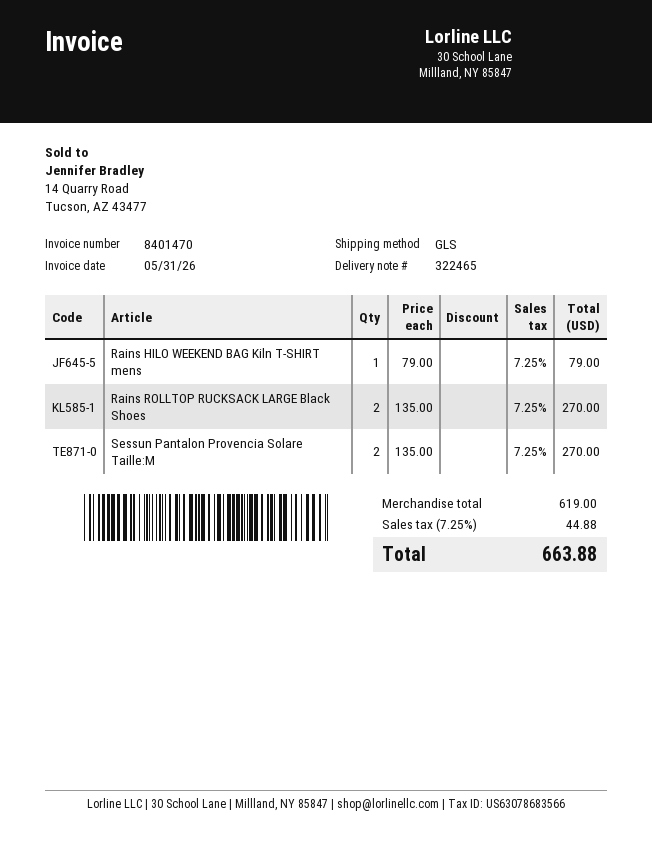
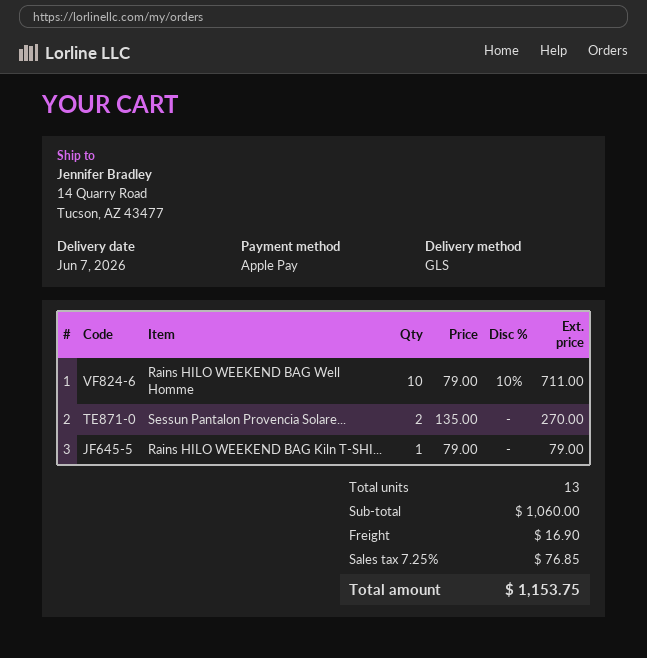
Rains ROLLTOP RUCKSACK LARGE Black Shoes: 2 x 135.00 = 270.00 -> none
Rains HILO WEEKEND BAG Well Homme: none -> 10 x 79.00 - 10% = 711.00
subtotal: 619.00 -> 1060.00
shipping: none -> 16.90
tax: 7.25% = 44.88 -> 7.25% = 76.85
total: 663.88 -> 1153.75

